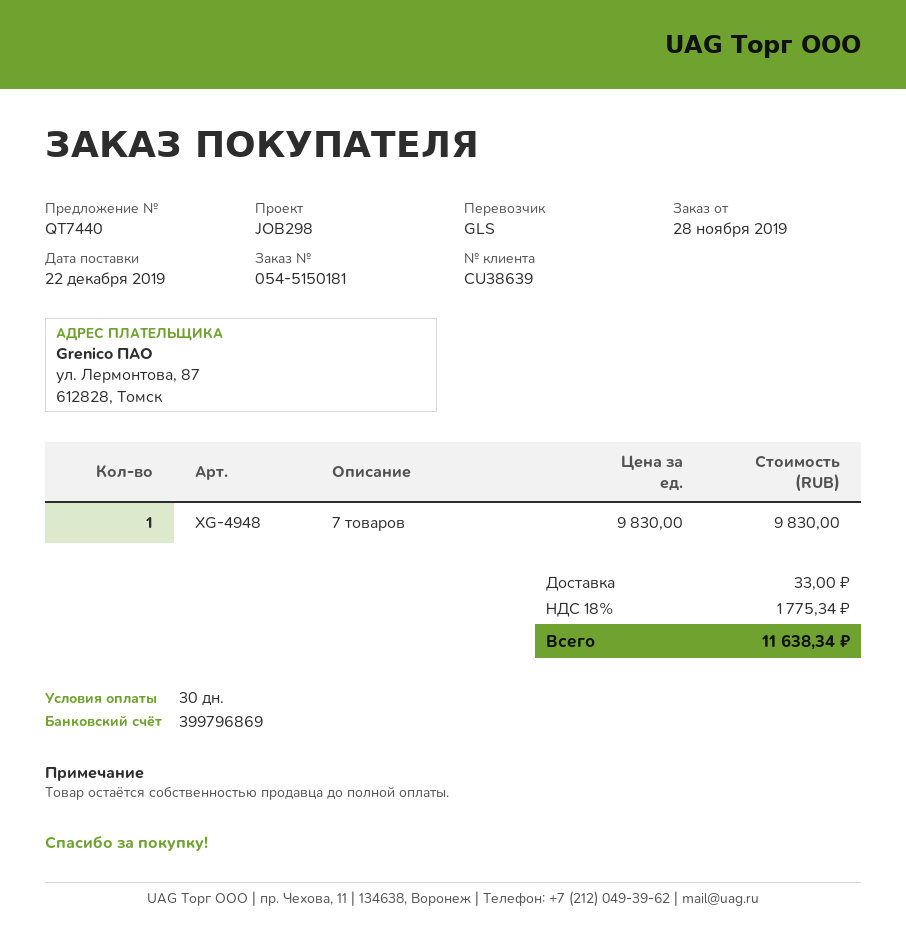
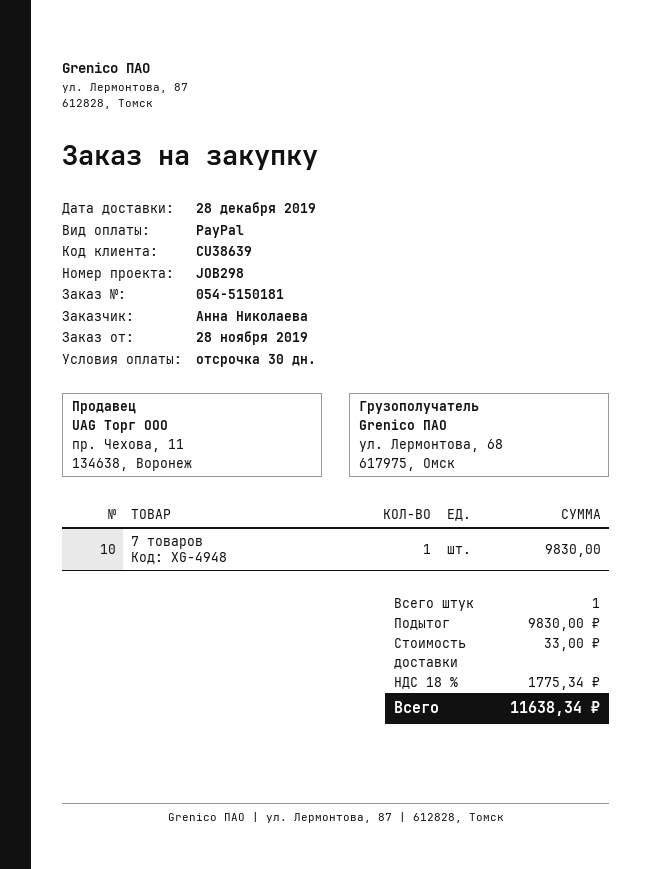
delivery date: 2019-12-22 -> 2019-12-28

